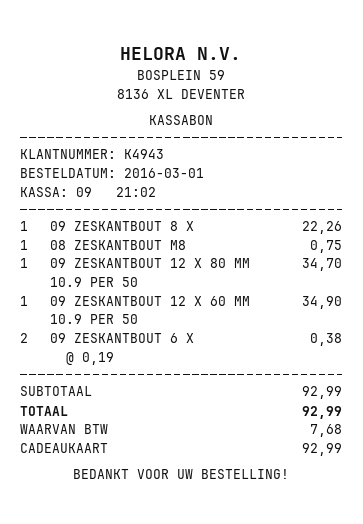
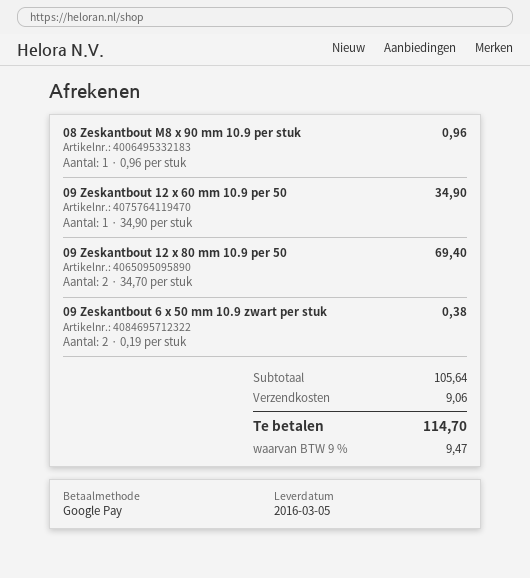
payment method: gift card -> Google Pay
09 ZESKANTBOUT 8 X: 1 x 22.26 = 22.26 -> none
08 ZESKANTBOUT M8: 1 x 0.75 = 0.75 -> 1 x 0.96 = 0.96
09 ZESKANTBOUT 12 X 80 MM 10.9 PER 50: 1 x 34.70 = 34.70 -> 2 x 34.70 = 69.40
subtotal: 92.99 -> 105.64
shipping: none -> 9.06
tax: 7.68 -> 9.47
total: 92.99 -> 114.70

